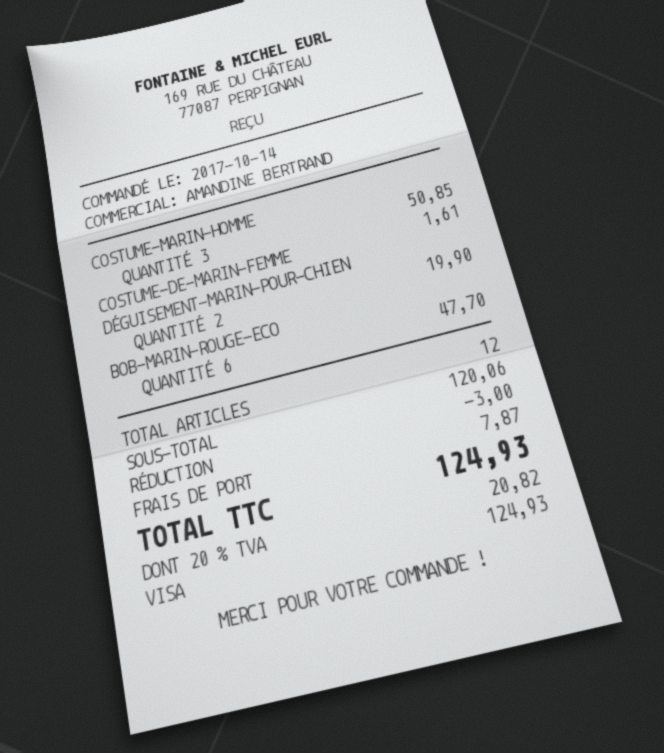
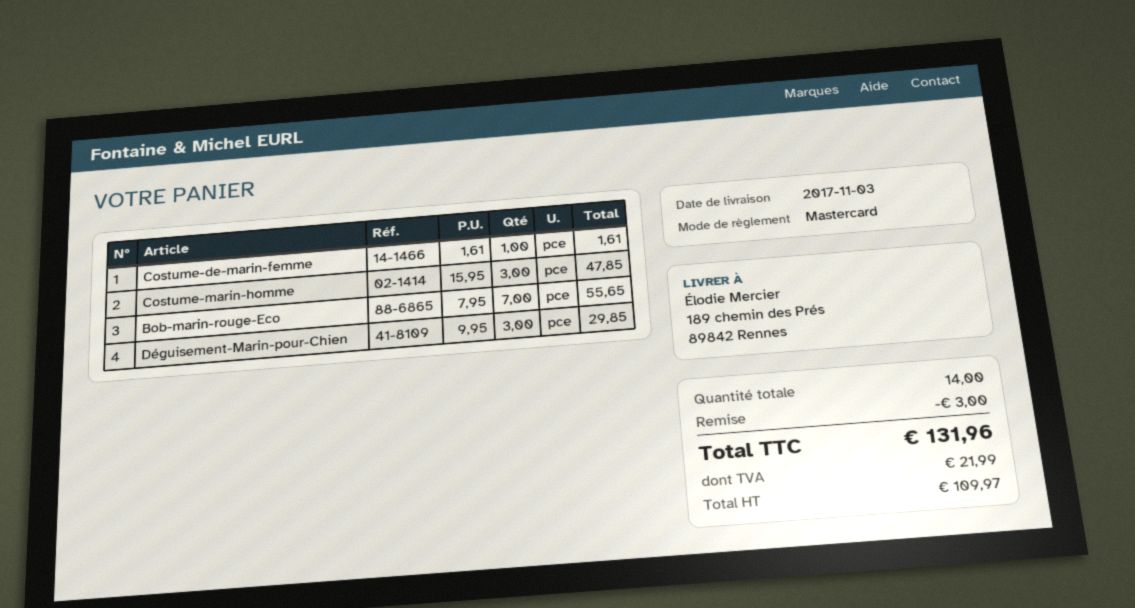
payment method: Visa -> Mastercard
COSTUME-MARIN-HOMME: 3 for 50.85 -> 3 for 47.85
DÉGUISEMENT-MARIN-POUR-CHIEN: 2 for 19.90 -> 3 for 29.85
BOB-MARIN-ROUGE-ECO: 6 for 47.70 -> 7 for 55.65
total quantity: 12 -> 14
shipping: 7.87 -> none
tax: 20.82 -> 21.99
total: 124.93 -> 131.96

